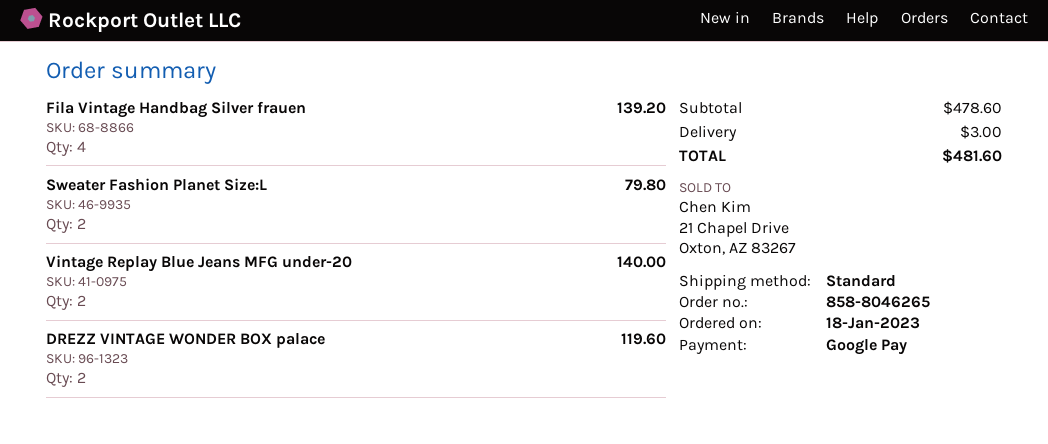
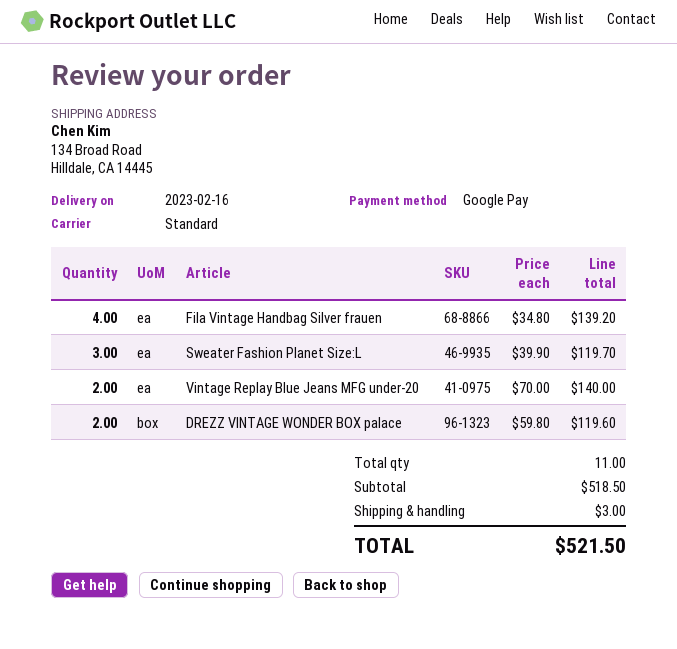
Sweater Fashion Planet Size:L: 2 for 79.80 -> 3 for 119.70
subtotal: 478.60 -> 518.50
total: 481.60 -> 521.50

